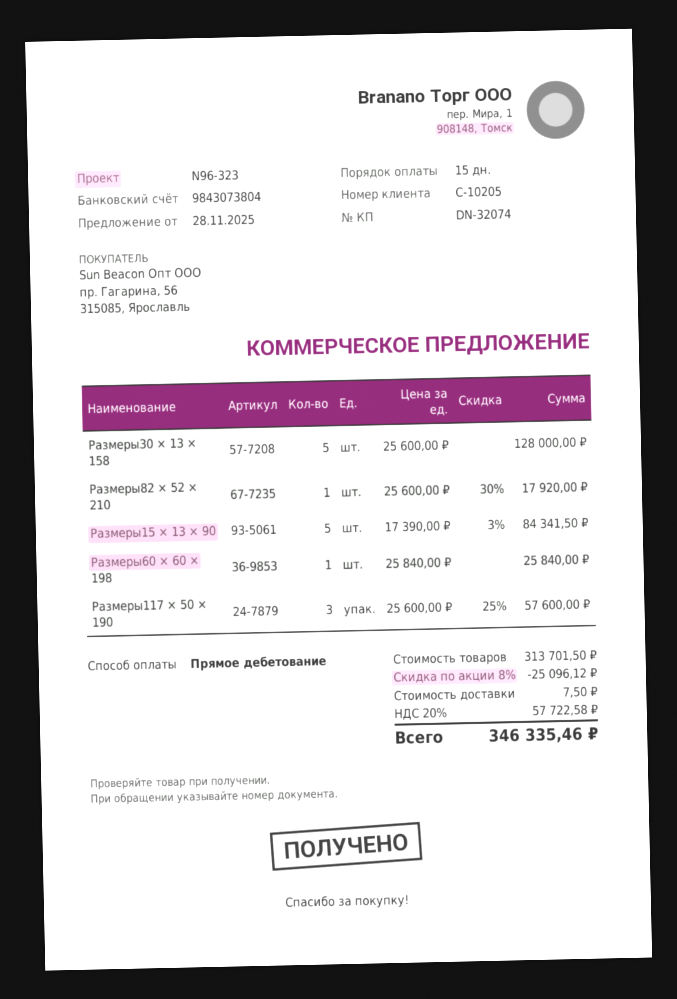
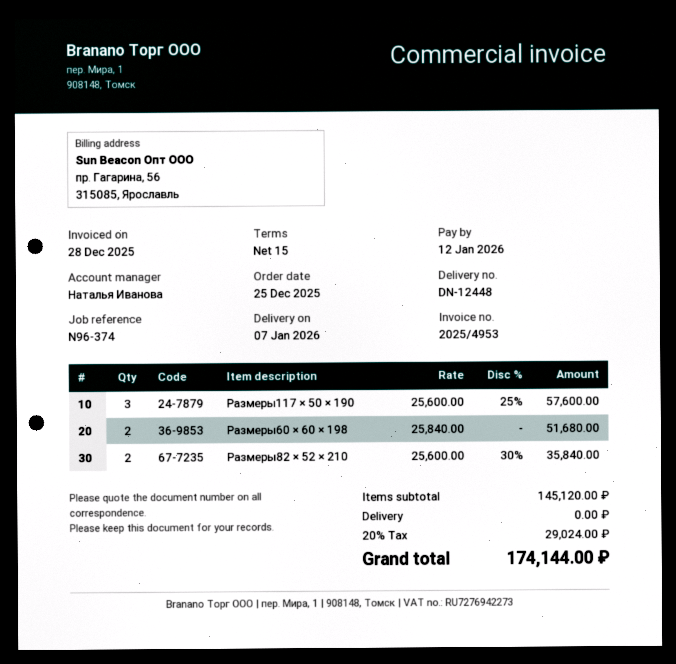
reference: N96-323 -> N96-374
Размеры30 × 13 × 158: 5 x 25600.00 = 128000.00 -> none
Размеры82 × 52 × 210: 1 x 25600.00 - 30% = 17920.00 -> 2 x 25600.00 - 30% = 35840.00
Размеры15 × 13 × 90: 5 x 17390.00 - 3% = 84341.50 -> none
Размеры60 × 60 × 198: 1 x 25840.00 = 25840.00 -> 2 x 25840.00 = 51680.00
subtotal: 313701.50 -> 145120.00
discount: 8% = 25096.12 -> none
shipping: 7.50 -> 0.00
tax: 20% = 57722.58 -> 20% = 29024.00
total: 346335.46 -> 174144.00

